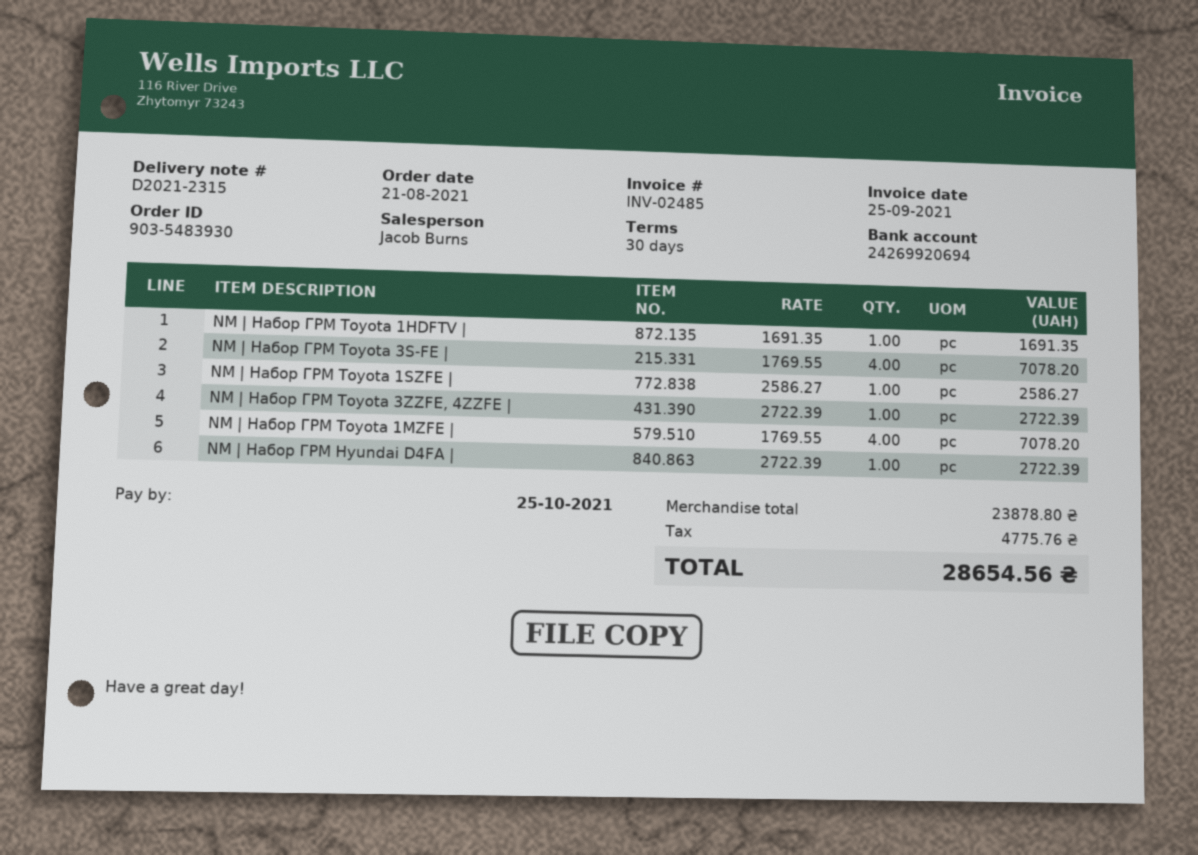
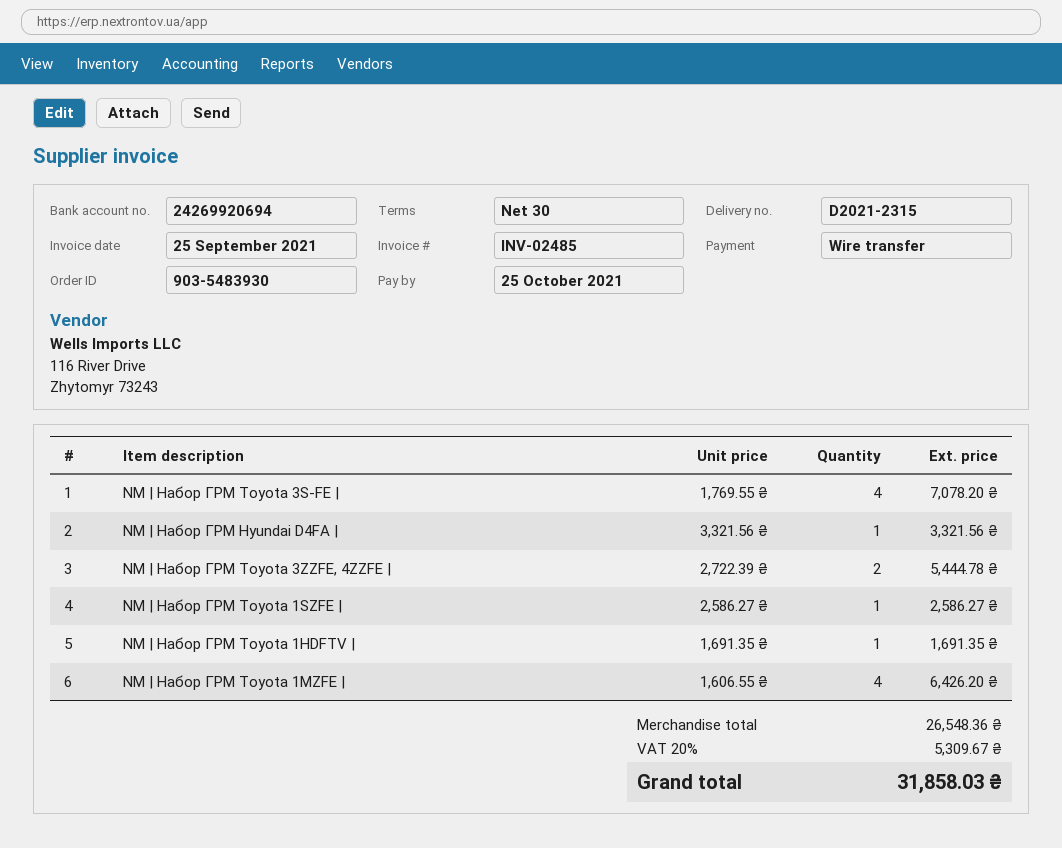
NM | Набор ГРМ Toyota 3ZZFE, 4ZZFE |: 1 x 2722.39 = 2722.39 -> 2 x 2722.39 = 5444.78
NM | Набор ГРМ Toyota 1MZFE |: 4 x 1769.55 = 7078.20 -> 4 x 1606.55 = 6426.20
NM | Набор ГРМ Hyundai D4FA |: 1 x 2722.39 = 2722.39 -> 1 x 3321.56 = 3321.56
subtotal: 23878.80 -> 26548.36
tax: 4775.76 -> 5309.67
total: 28654.56 -> 31858.03

